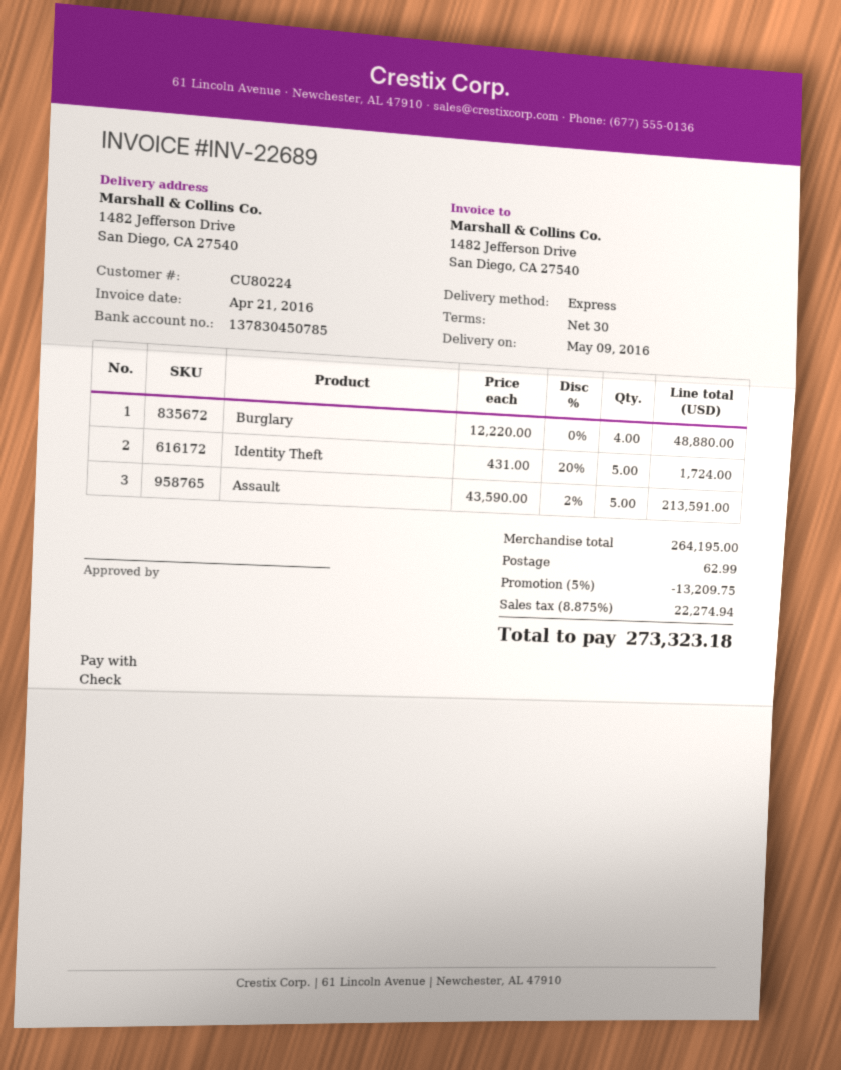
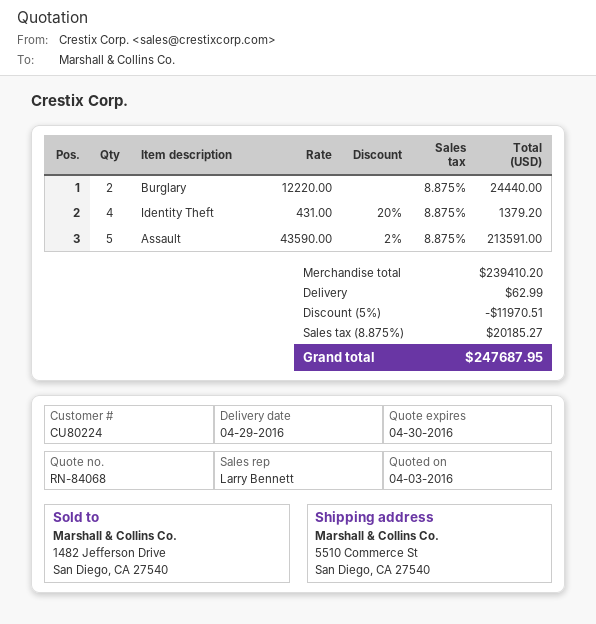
delivery date: 2016-05-09 -> 2016-04-29
ship to: 1482 Jefferson Drive, San Diego, CA 27540 -> 5510 Commerce St, San Diego, CA 27540
Burglary: 4 x 12220.00 = 48880.00 -> 2 x 12220.00 = 24440.00
Identity Theft: 5 x 431.00 - 20% = 1724.00 -> 4 x 431.00 - 20% = 1379.20
subtotal: 264195.00 -> 239410.20
discount: 5% = 13209.75 -> 5% = 11970.51
tax: 8.875% = 22274.94 -> 8.875% = 20185.27
total: 273323.18 -> 247687.95

